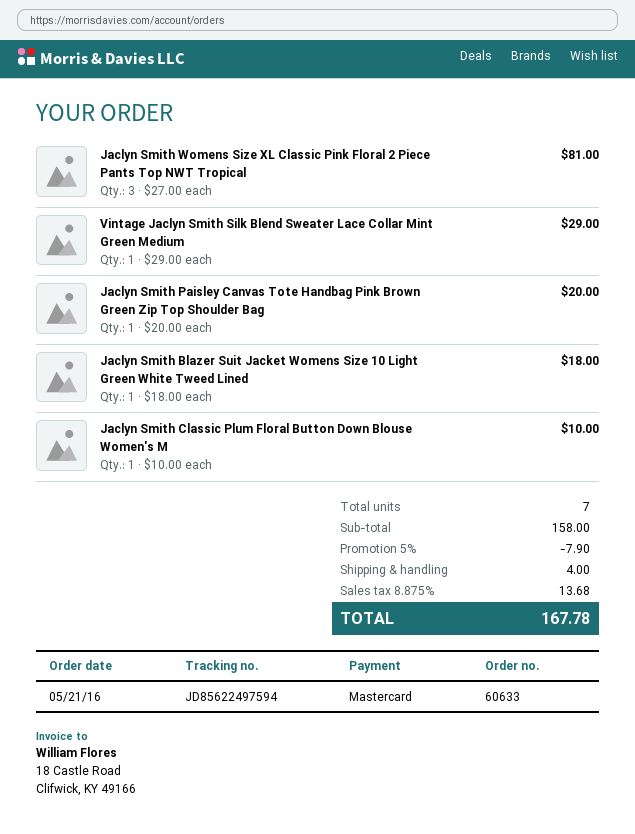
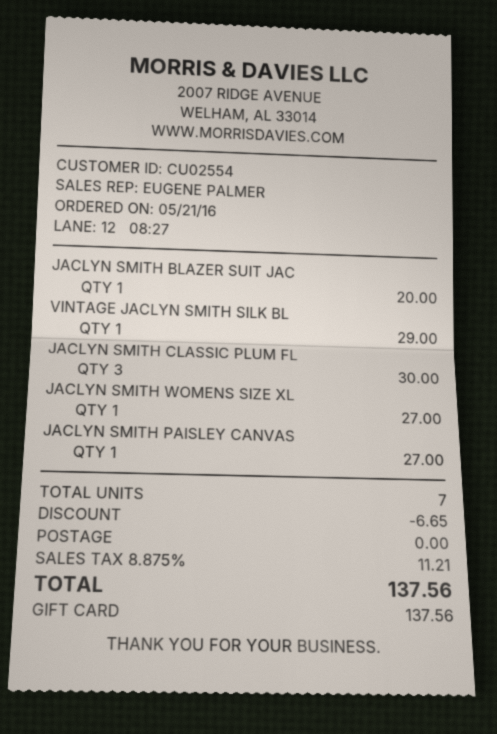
payment method: Mastercard -> gift card
Jaclyn Smith Womens Size XL Classic Pink Floral 2 Piece Pants Top NWT Tropical: 3 for 81.00 -> 1 for 27.00
Jaclyn Smith Paisley Canvas Tote Handbag Pink Brown Green Zip Top Shoulder Bag: 1 for 20.00 -> 1 for 27.00
Jaclyn Smith Blazer Suit Jacket Womens Size 10 Light Green White Tweed Lined: 1 for 18.00 -> 1 for 20.00
Jaclyn Smith Classic Plum Floral Button Down Blouse Women's M: 1 for 10.00 -> 3 for 30.00
discount: 7.90 -> 6.65
shipping: 4.00 -> 0.00
tax: 8.875% = 13.68 -> 8.875% = 11.21
total: 167.78 -> 137.56

